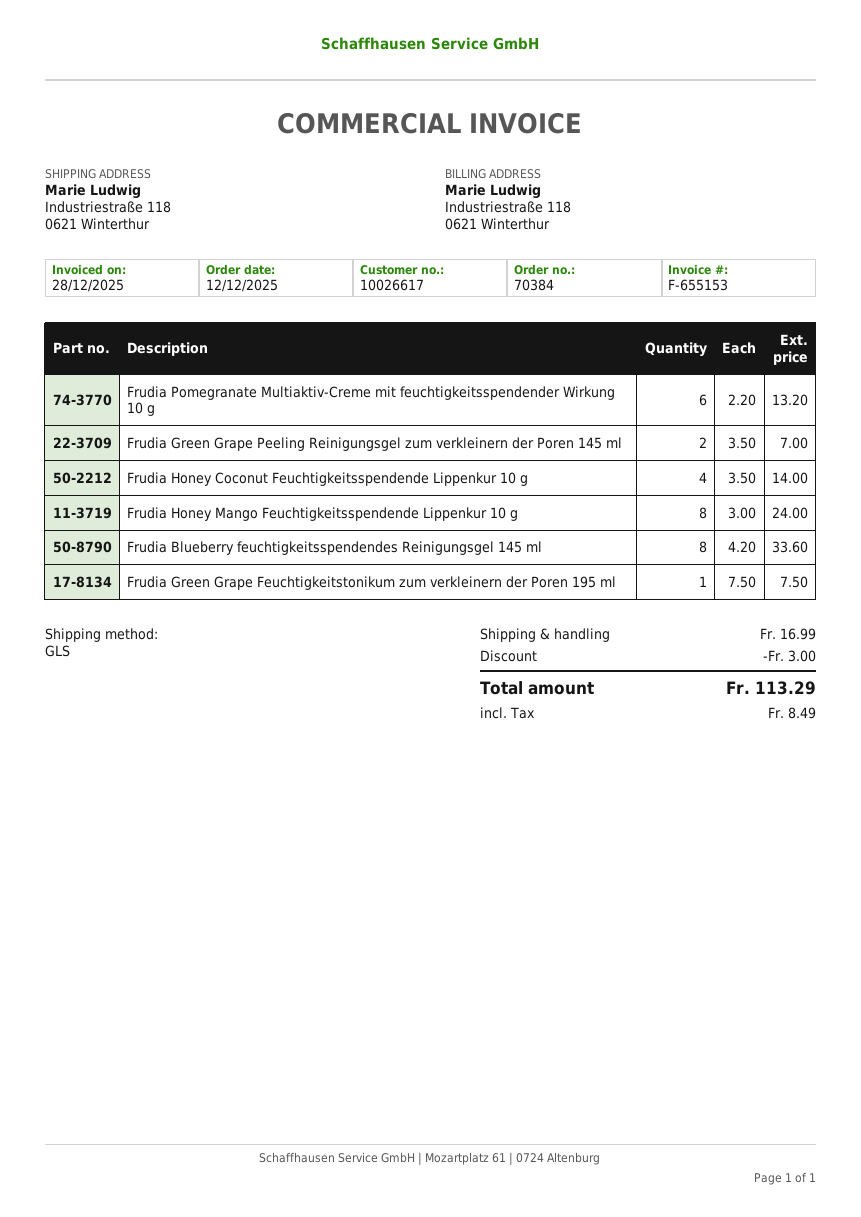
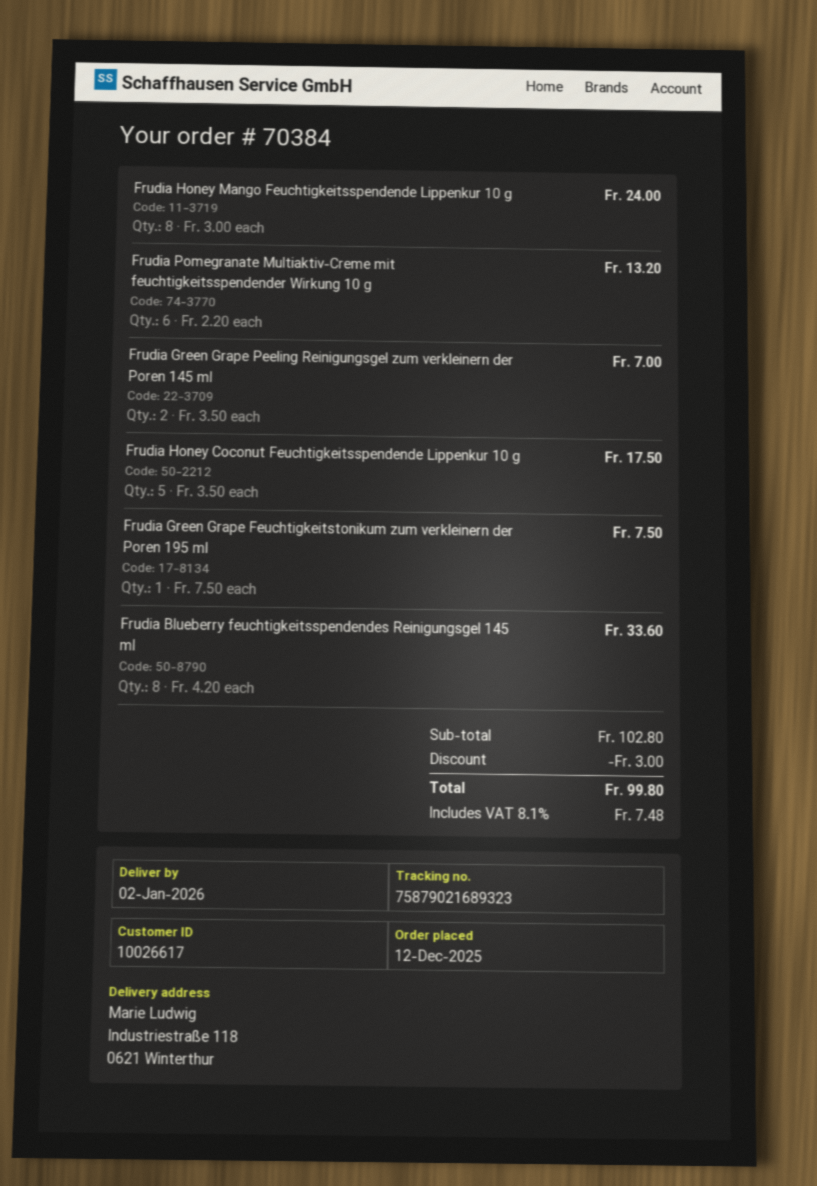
Frudia Honey Coconut Feuchtigkeitsspendende Lippenkur 10 g: 4 x 3.50 = 14.00 -> 5 x 3.50 = 17.50
shipping: 16.99 -> none
tax: 8.49 -> 7.48
total: 113.29 -> 99.80

